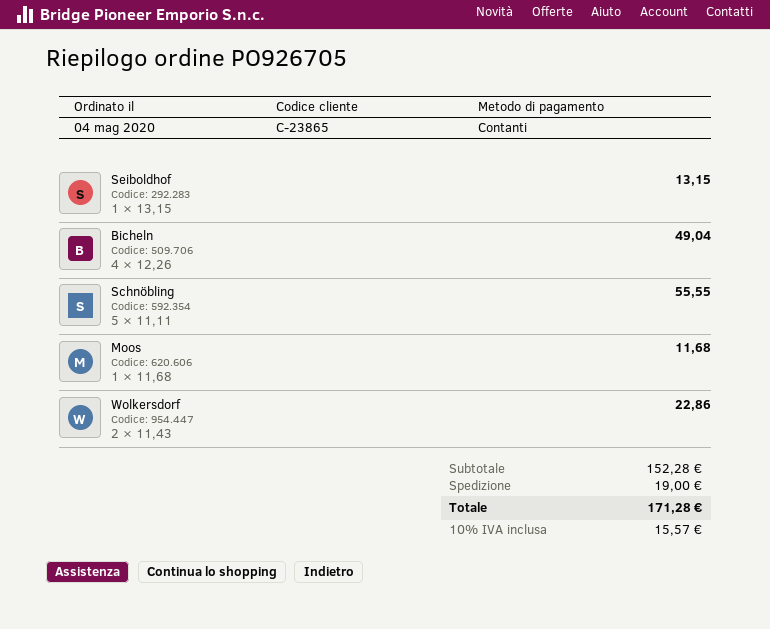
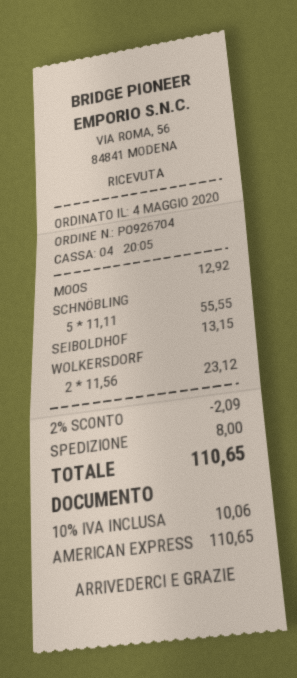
order number: PO926705 -> PO926704
payment method: cash -> American Express
Bicheln: 4 x 12.26 = 49.04 -> none
Moos: 1 x 11.68 = 11.68 -> 1 x 12.92 = 12.92
Wolkersdorf: 2 x 11.43 = 22.86 -> 2 x 11.56 = 23.12
discount: none -> 2% = 2.09
shipping: 19.00 -> 8.00
tax: 10% = 15.57 -> 10% = 10.06
total: 171.28 -> 110.65

